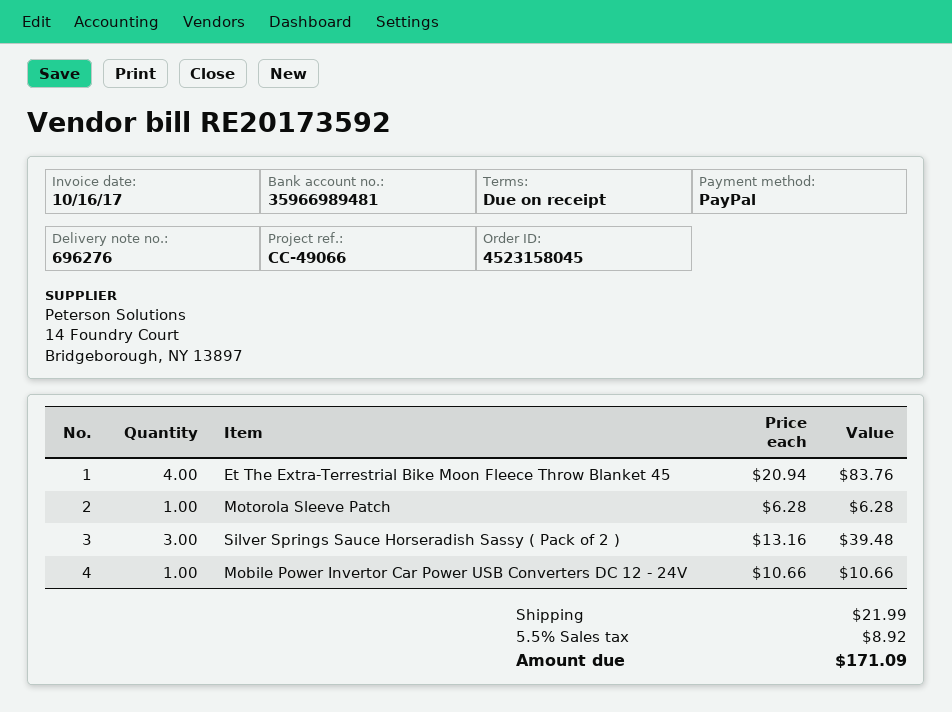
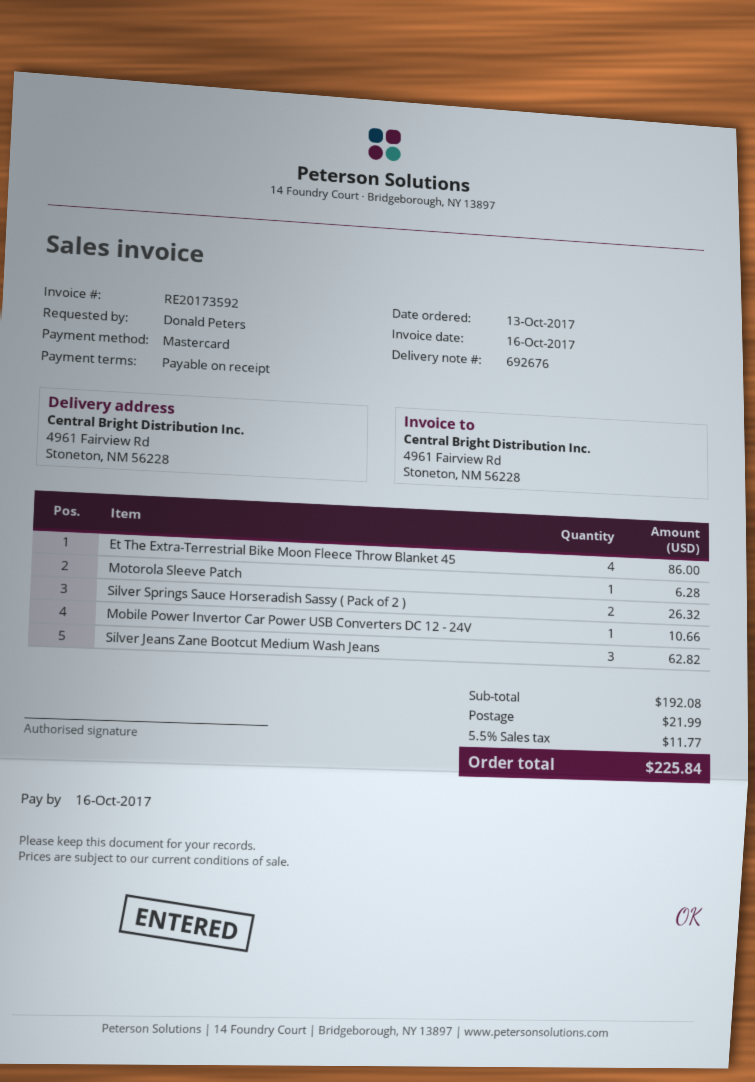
delivery note number: 696276 -> 692676
payment method: PayPal -> Mastercard
Et The Extra-Terrestrial Bike Moon Fleece Throw Blanket 45: 4 for 83.76 -> 4 for 86.00
Silver Springs Sauce Horseradish Sassy ( Pack of 2 ): 3 for 39.48 -> 2 for 26.32
Silver Jeans Zane Bootcut Medium Wash Jeans: none -> 3 for 62.82
tax: 5.5% = 8.92 -> 5.5% = 11.77
total: 171.09 -> 225.84

